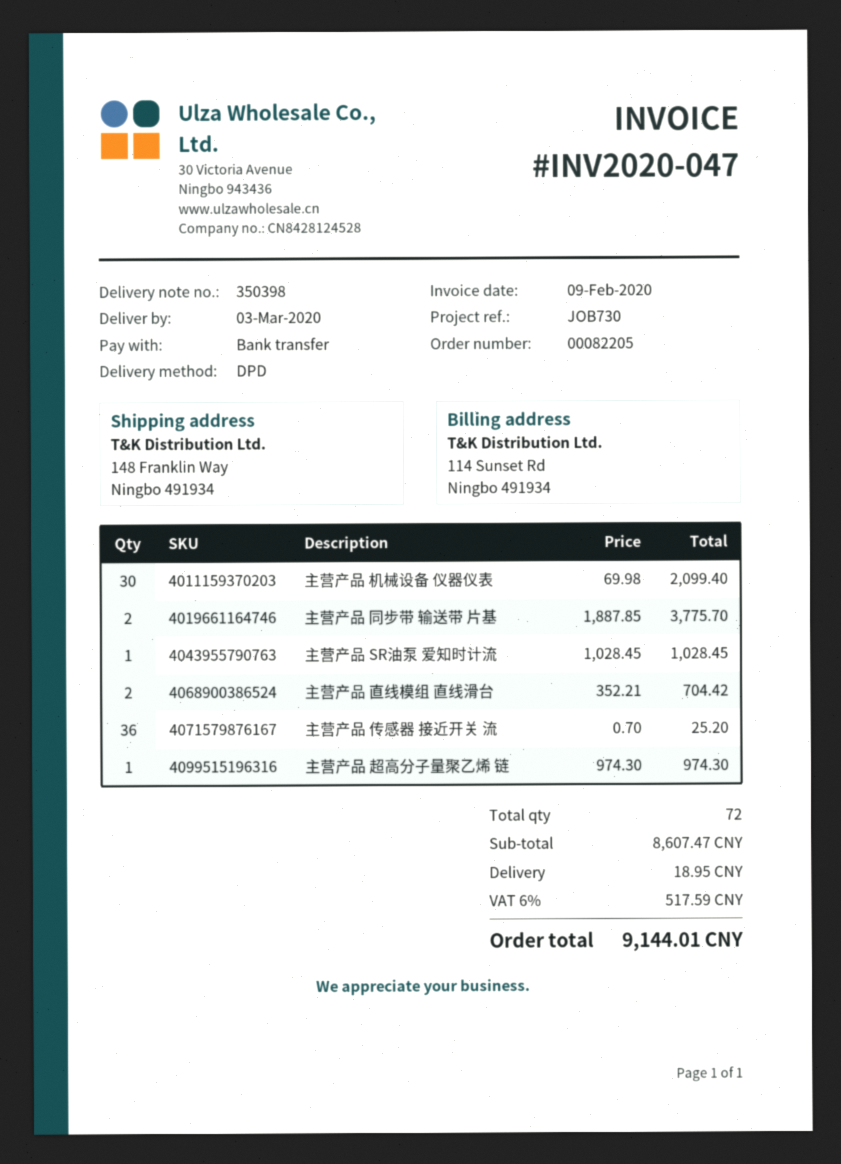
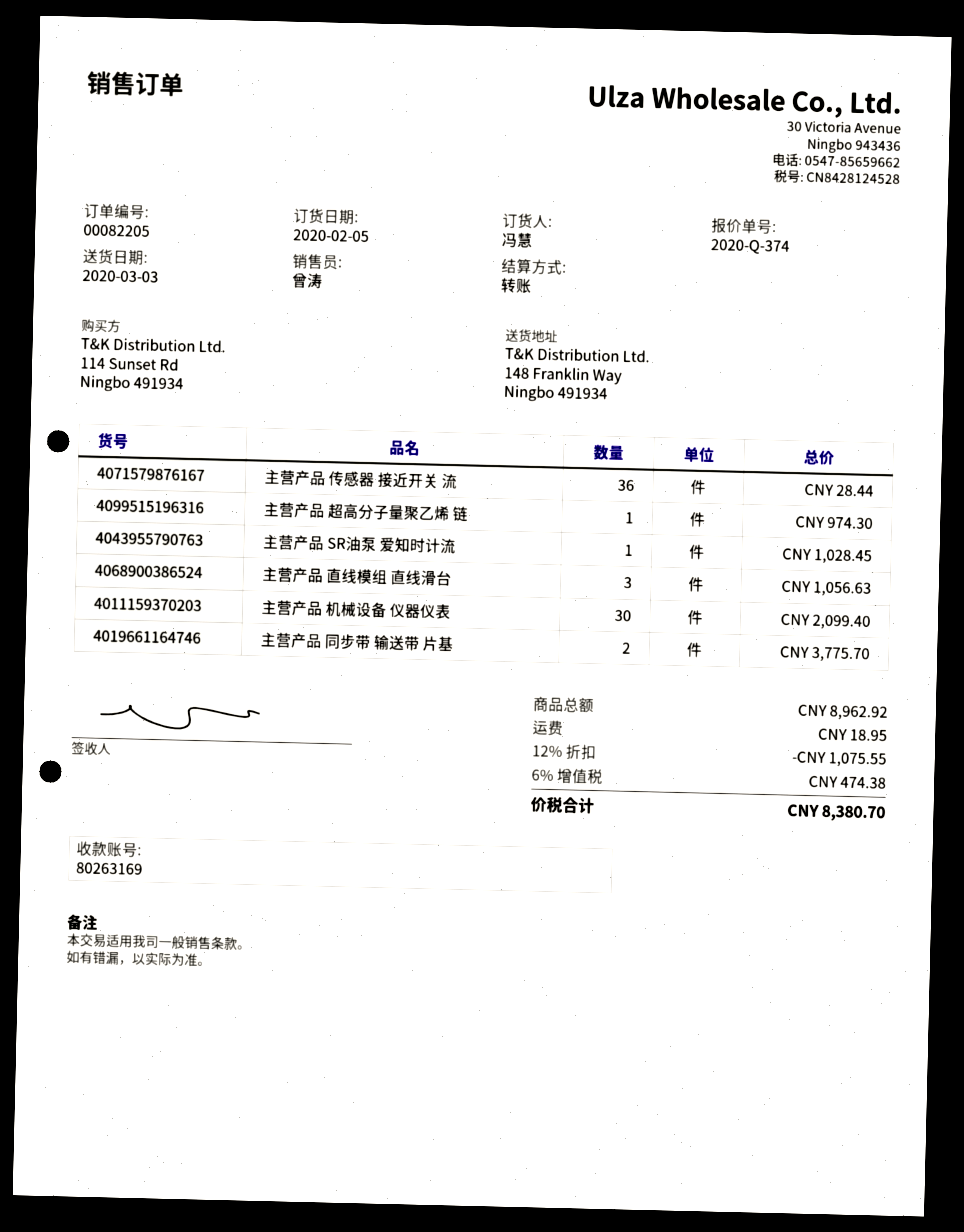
主营产品 直线模组 直线滑台: 2 for 704.42 -> 3 for 1056.63
主营产品 传感器 接近开关 流: 36 for 25.20 -> 36 for 28.44
subtotal: 8607.47 -> 8962.92
discount: none -> 12% = 1075.55
tax: 6% = 517.59 -> 6% = 474.38
total: 9144.01 -> 8380.70

